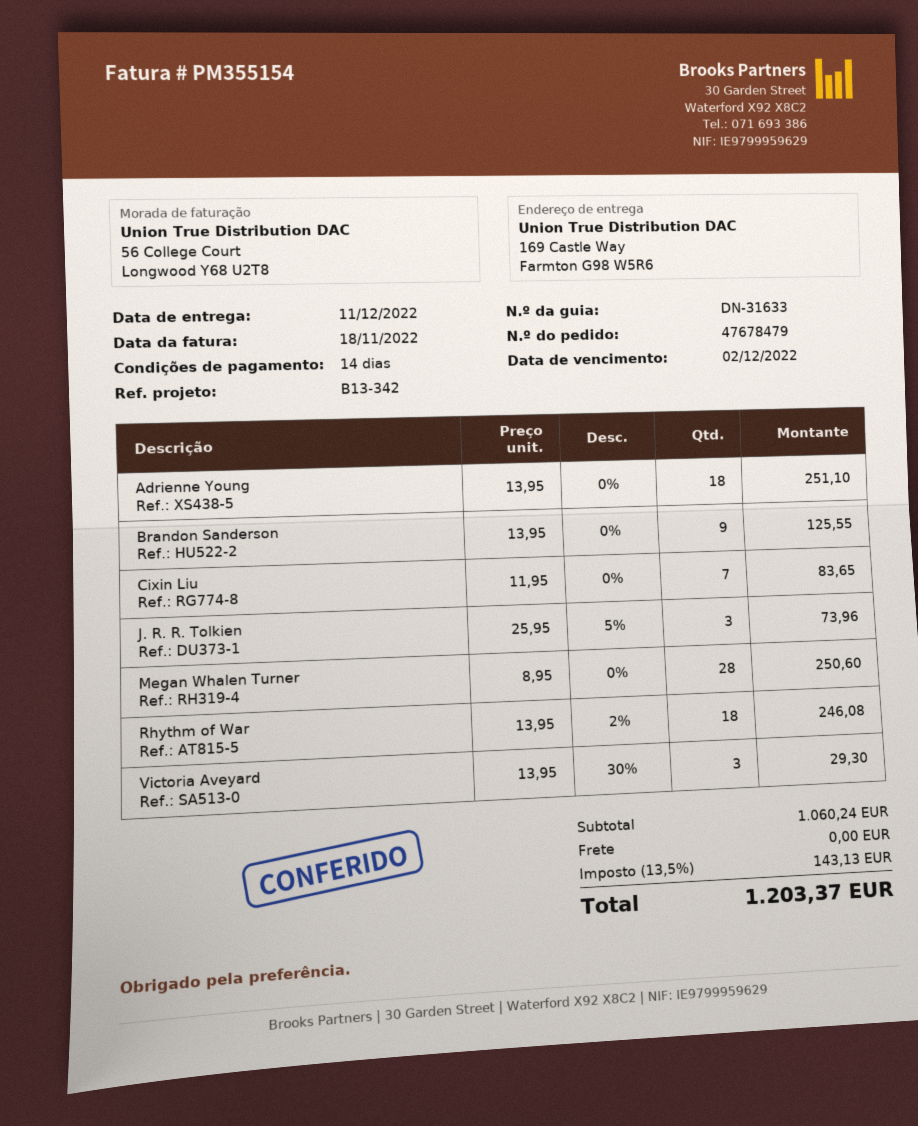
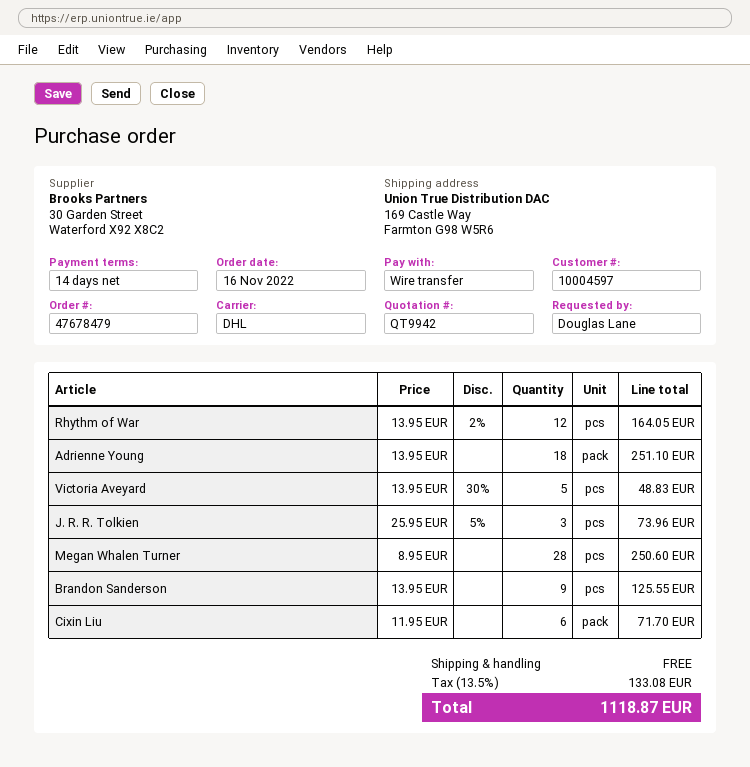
Cixin Liu: 7 x 11.95 = 83.65 -> 6 x 11.95 = 71.70
Rhythm of War: 18 x 13.95 - 2% = 246.08 -> 12 x 13.95 - 2% = 164.05
Victoria Aveyard: 3 x 13.95 - 30% = 29.30 -> 5 x 13.95 - 30% = 48.83
tax: 13.5% = 143.13 -> 13.5% = 133.08
total: 1203.37 -> 1118.87

